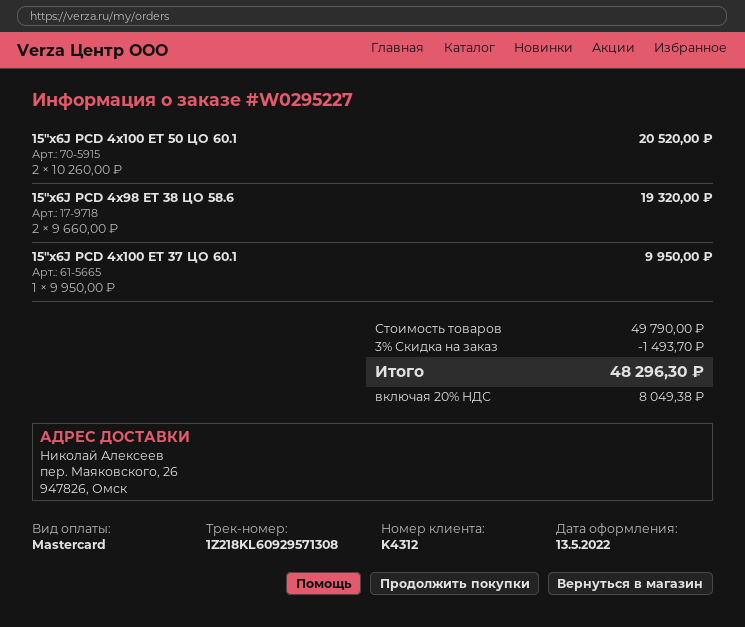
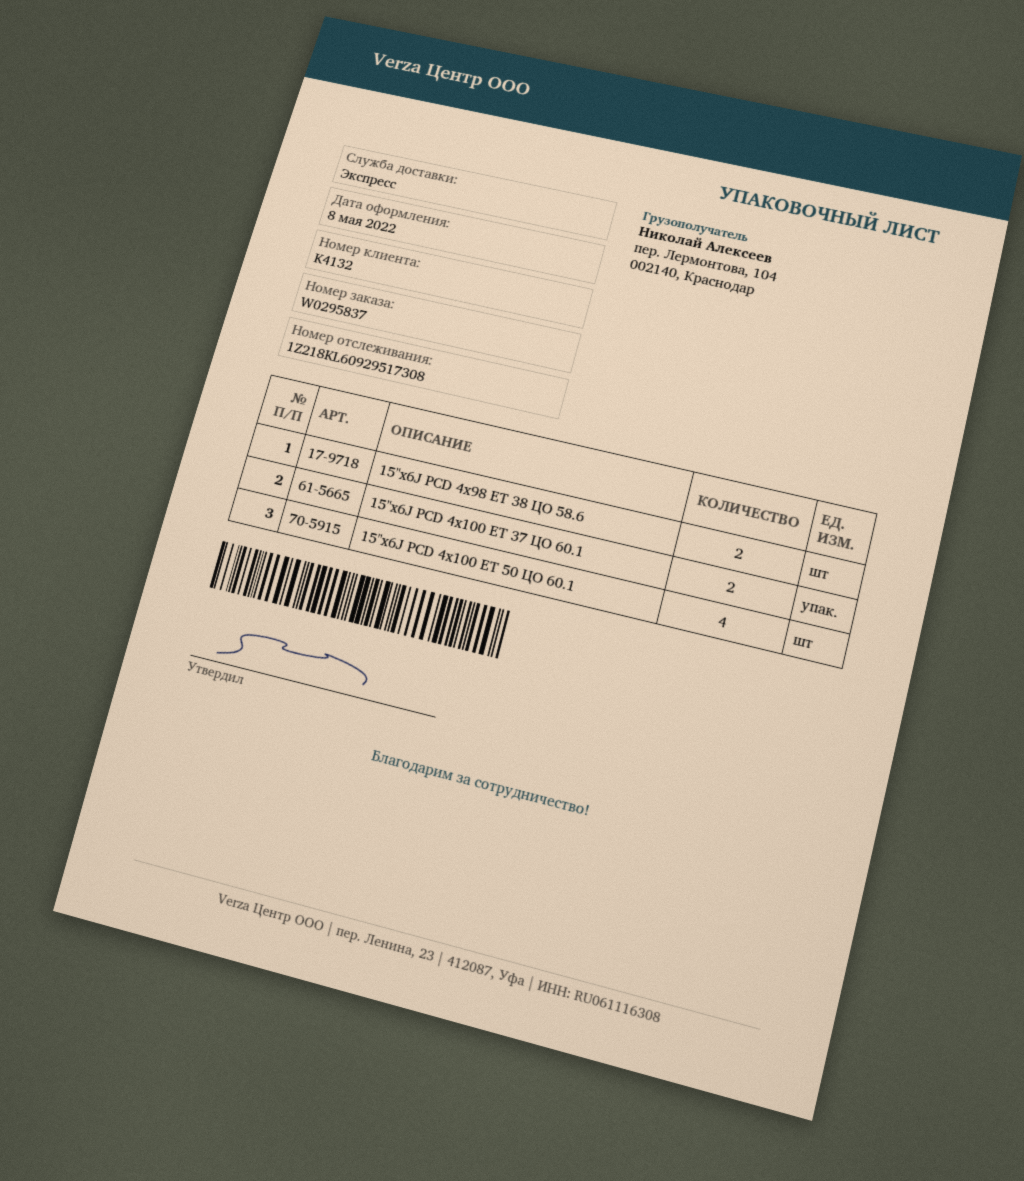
order number: W0295227 -> W0295837
order date: 2022-05-13 -> 2022-05-08
customer number: K4312 -> K4132
tracking number: 1Z218KL60929571308 -> 1Z218KL60929517308
ship to: пер. Маяковского, 26, 947826, Омск -> пер. Лермонтова, 104, 002140, Краснодар
15"x6J PCD 4x100 ЕТ 50 ЦО 60.1: 2 -> 4
15"x6J PCD 4x100 ЕТ 37 ЦО 60.1: 1 -> 2

